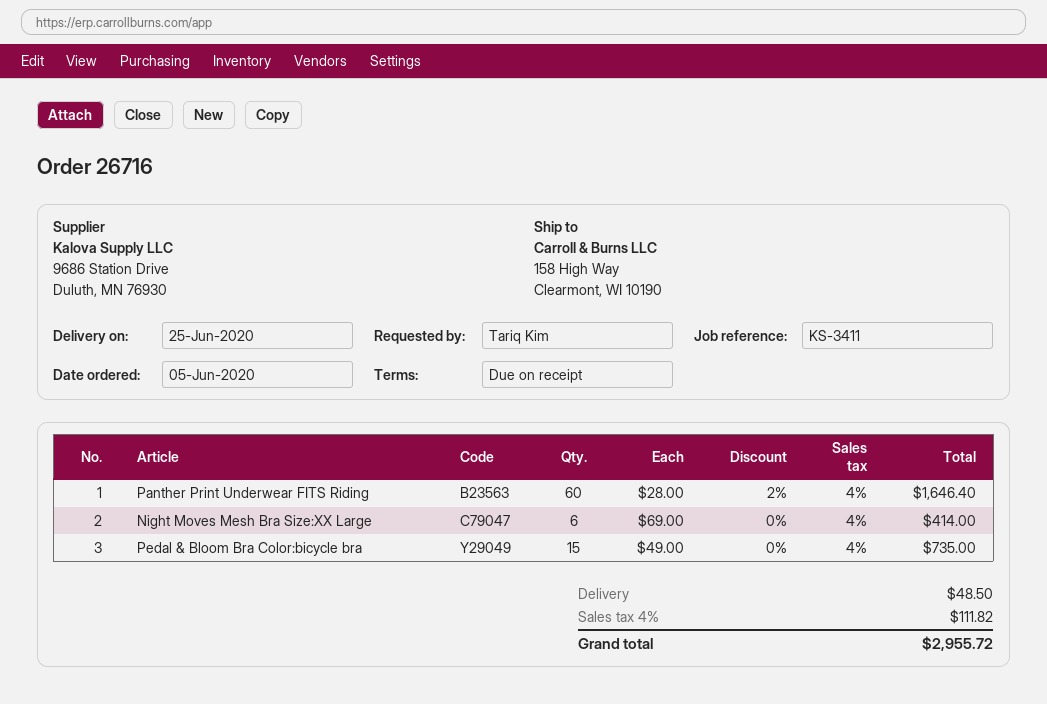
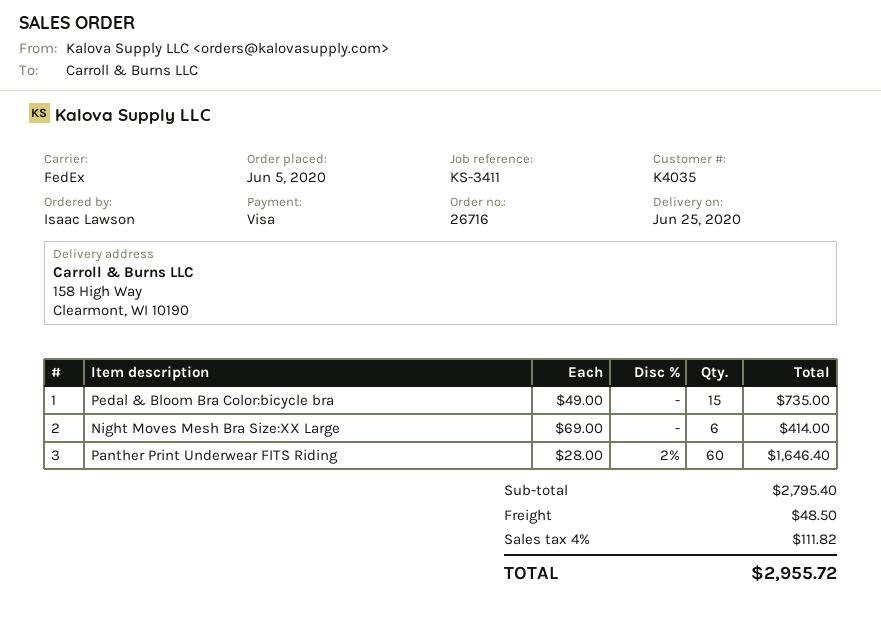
ordered by: Tariq Kim -> Isaac Lawson

